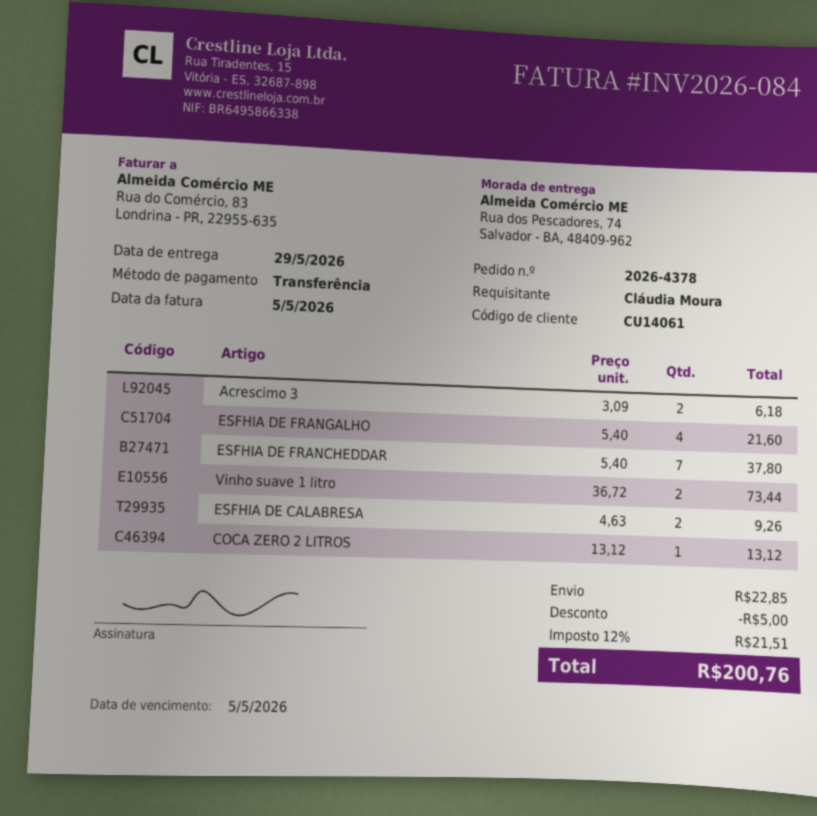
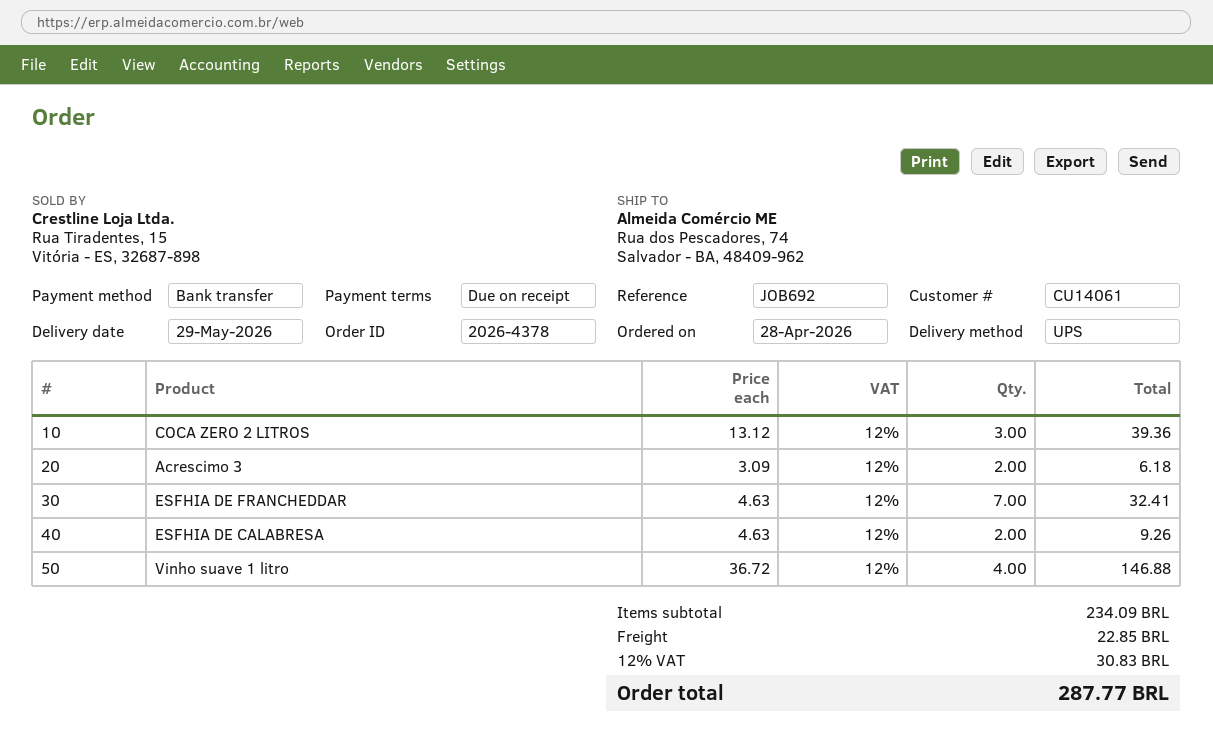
ESFHIA DE FRANGALHO: 4 x 5.40 = 21.60 -> none
ESFHIA DE FRANCHEDDAR: 7 x 5.40 = 37.80 -> 7 x 4.63 = 32.41
Vinho suave 1 litro: 2 x 36.72 = 73.44 -> 4 x 36.72 = 146.88
COCA ZERO 2 LITROS: 1 x 13.12 = 13.12 -> 3 x 13.12 = 39.36
discount: 5.00 -> none
tax: 12% = 21.51 -> 12% = 30.83
total: 200.76 -> 287.77

